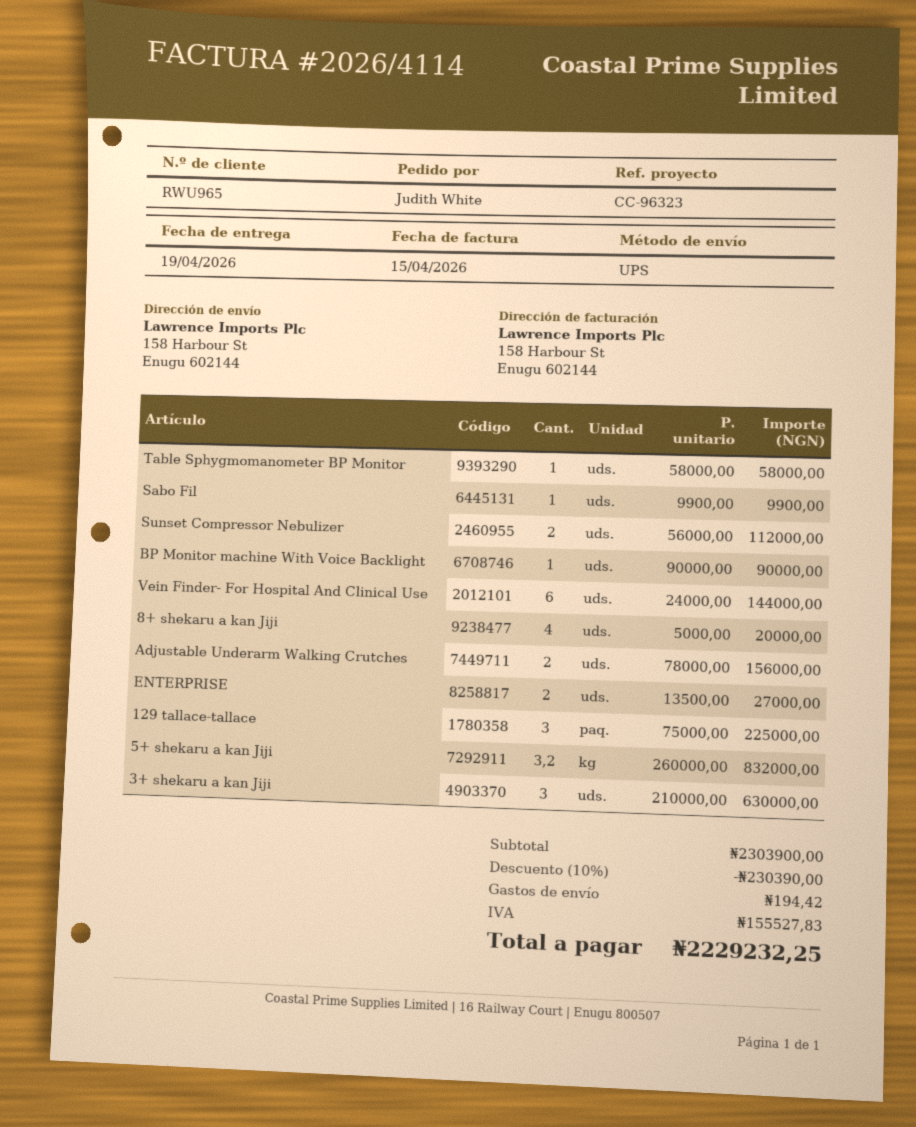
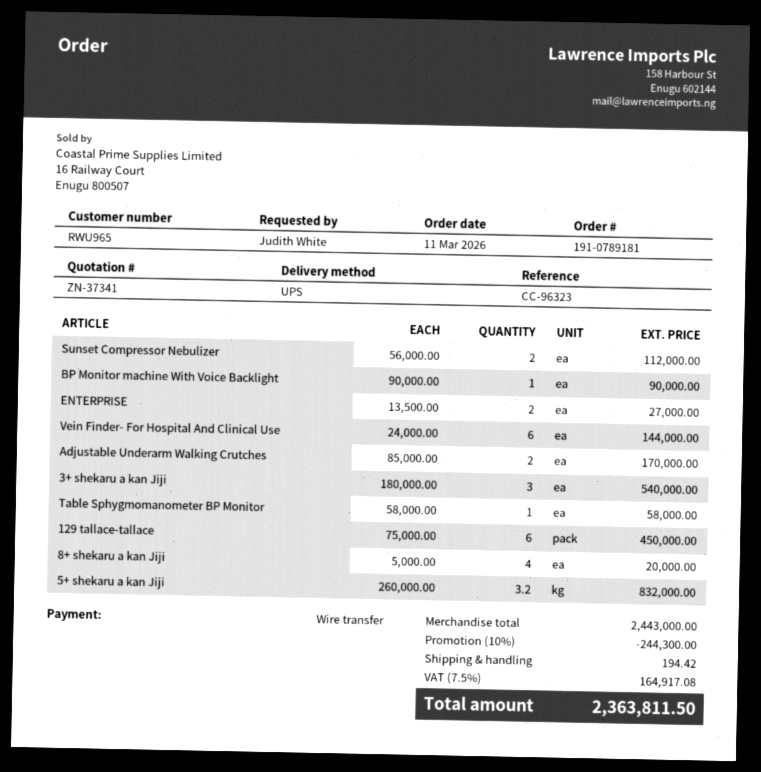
Sabo Fil: 1 x 9900.00 = 9900.00 -> none
Adjustable Underarm Walking Crutches: 2 x 78000.00 = 156000.00 -> 2 x 85000.00 = 170000.00
129 tallace-tallace: 3 x 75000.00 = 225000.00 -> 6 x 75000.00 = 450000.00
3+ shekaru a kan Jiji: 3 x 210000.00 = 630000.00 -> 3 x 180000.00 = 540000.00
subtotal: 2303900.00 -> 2443000.00
discount: 10% = 230390.00 -> 10% = 244300.00
tax: 155527.83 -> 164917.08
total: 2229232.25 -> 2363811.50

